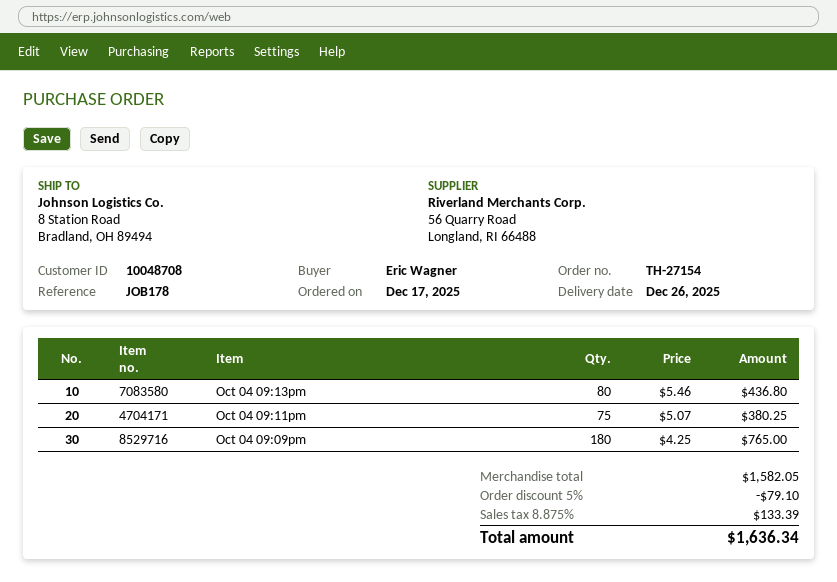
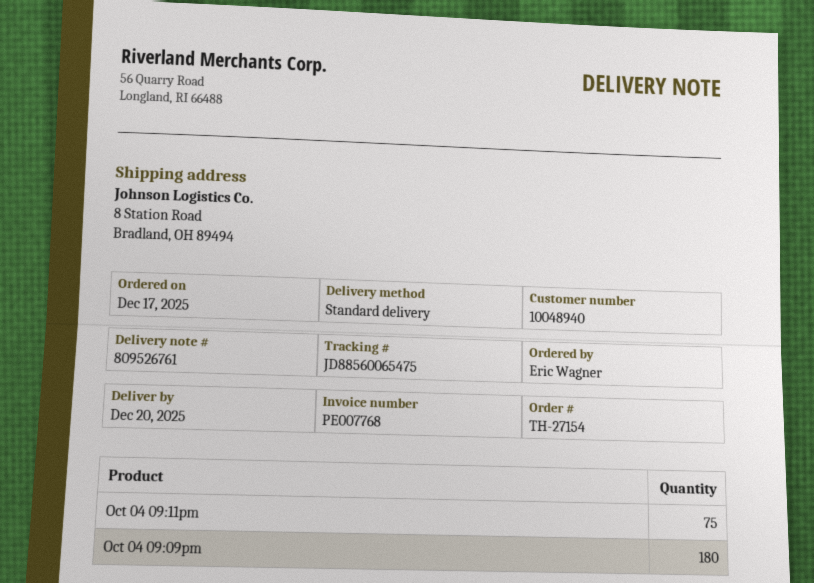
delivery date: 2025-12-26 -> 2025-12-20
customer number: 10048708 -> 10048940
Oct 04 09:13pm: 80 -> none

